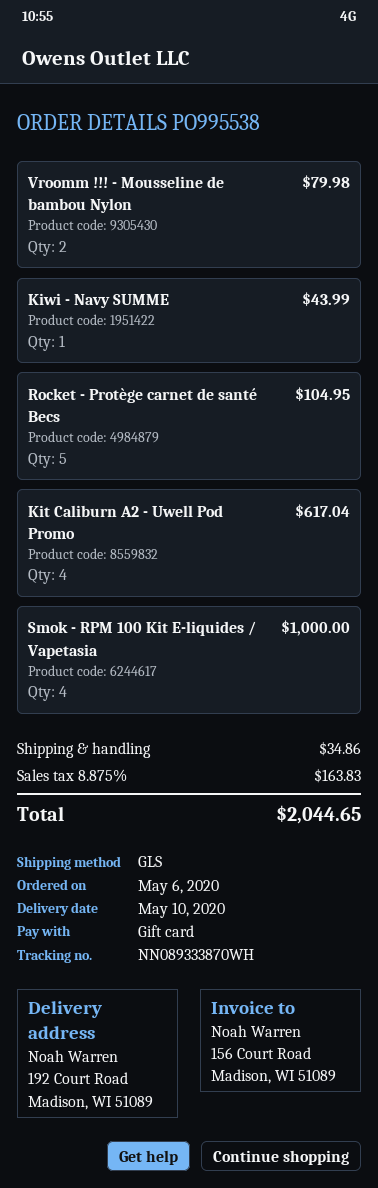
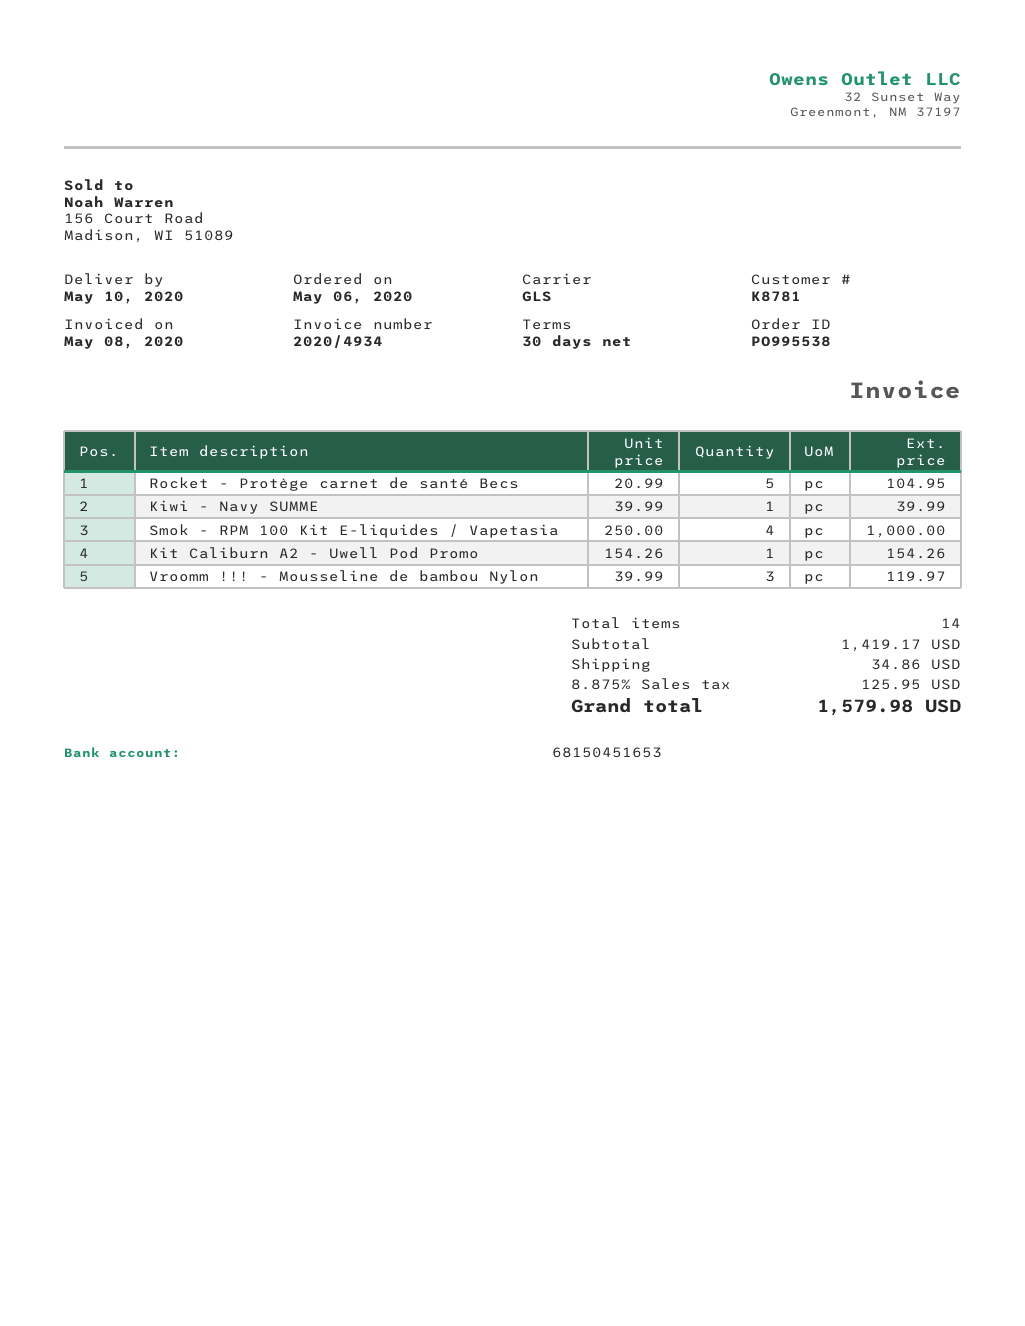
Vroomm !!! - Mousseline de bambou Nylon: 2 for 79.98 -> 3 for 119.97
Kiwi - Navy SUMME: 1 for 43.99 -> 1 for 39.99
Kit Caliburn A2 - Uwell Pod Promo: 4 for 617.04 -> 1 for 154.26
tax: 8.875% = 163.83 -> 8.875% = 125.95
total: 2044.65 -> 1579.98

